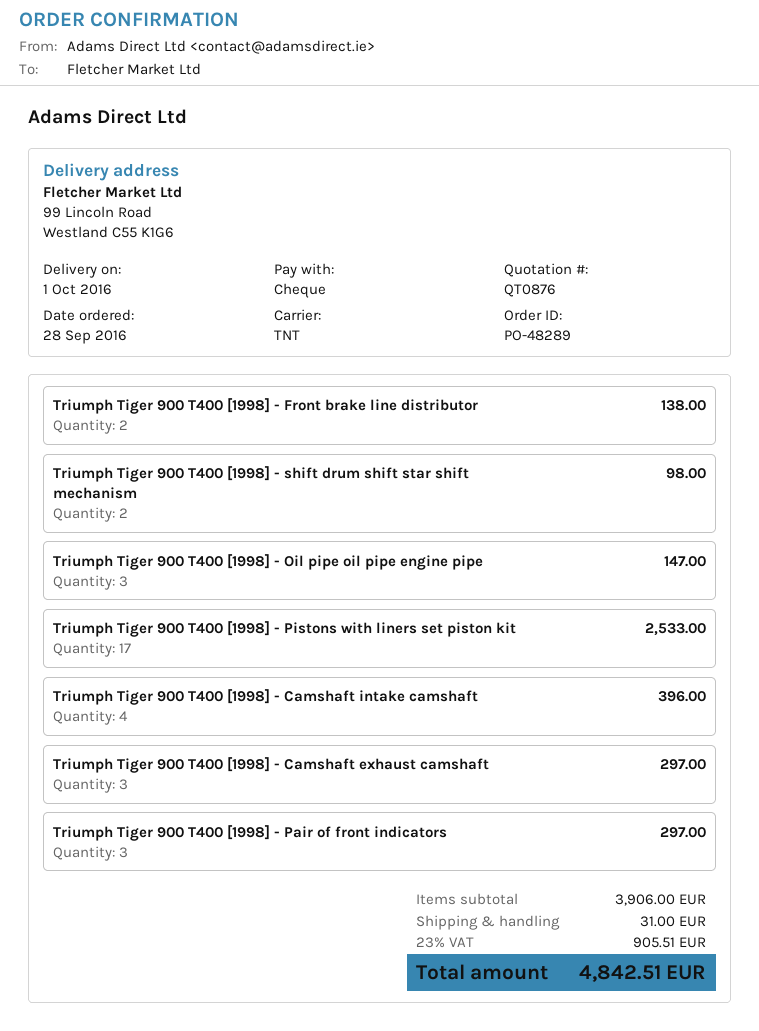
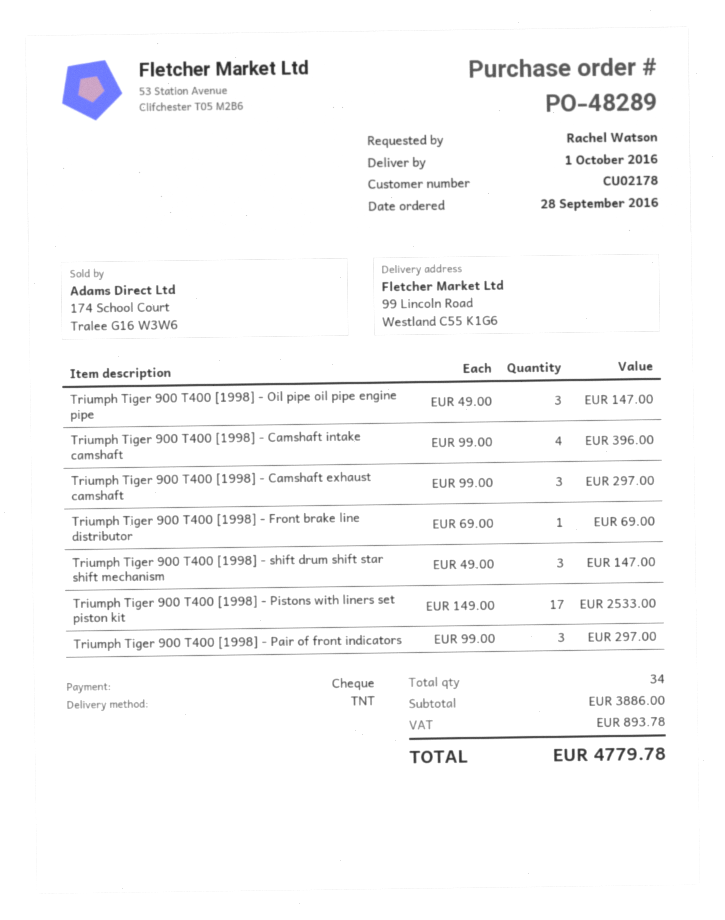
Triumph Tiger 900 T400 [1998] - Front brake line distributor: 2 for 138.00 -> 1 for 69.00
Triumph Tiger 900 T400 [1998] - shift drum shift star shift mechanism: 2 for 98.00 -> 3 for 147.00
subtotal: 3906.00 -> 3886.00
shipping: 31.00 -> none
tax: 905.51 -> 893.78
total: 4842.51 -> 4779.78

